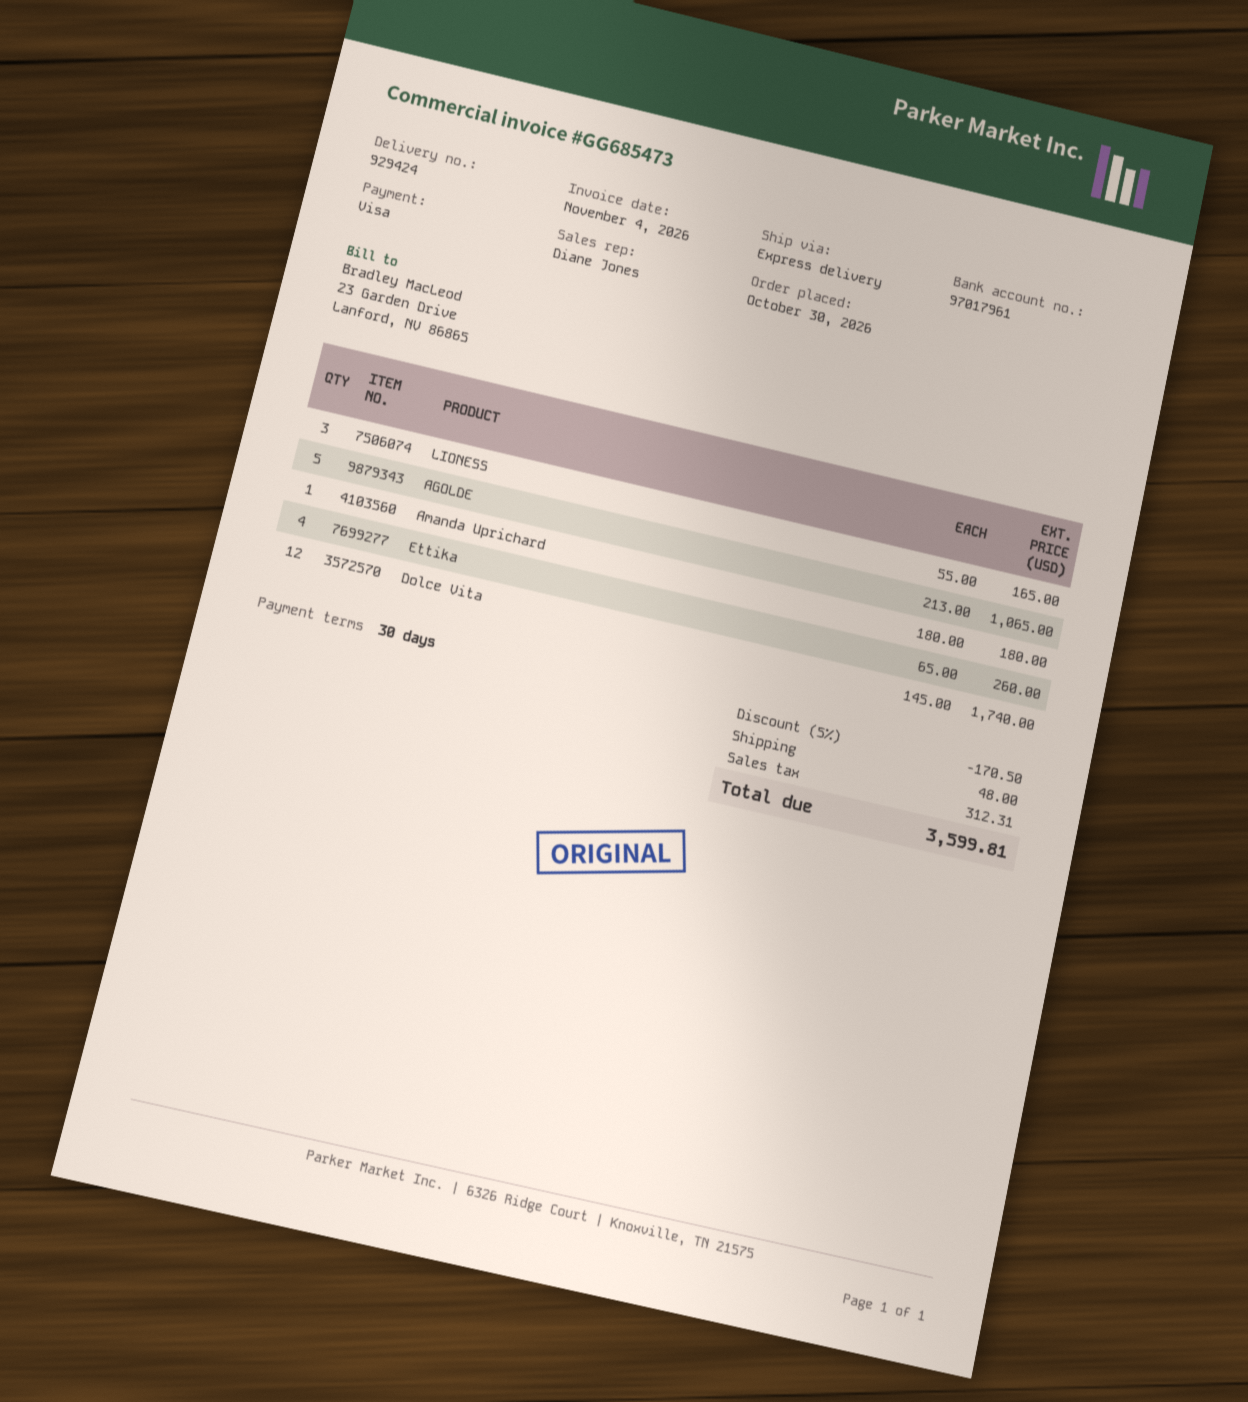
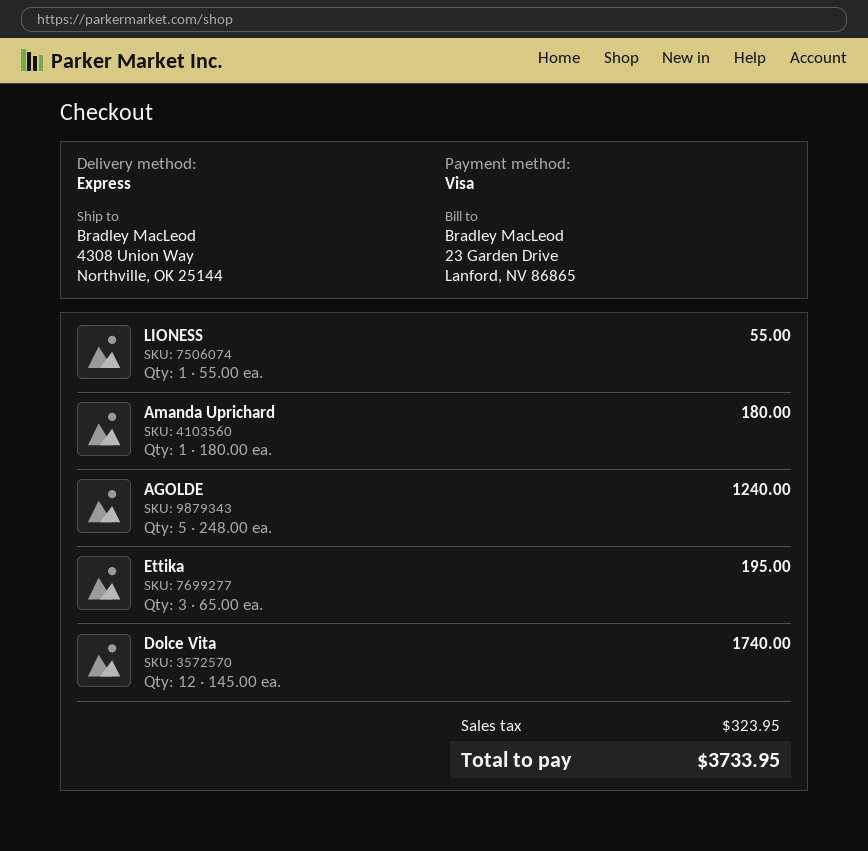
LIONESS: 3 x 55.00 = 165.00 -> 1 x 55.00 = 55.00
AGOLDE: 5 x 213.00 = 1065.00 -> 5 x 248.00 = 1240.00
Ettika: 4 x 65.00 = 260.00 -> 3 x 65.00 = 195.00
discount: 5% = 170.50 -> none
shipping: 48.00 -> none
tax: 312.31 -> 323.95
total: 3599.81 -> 3733.95

